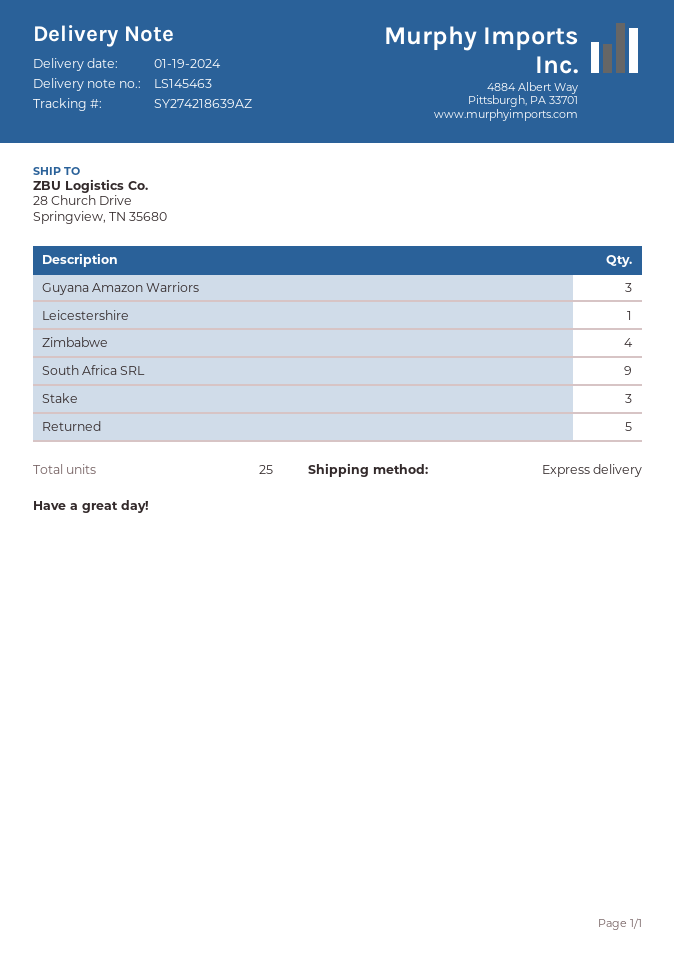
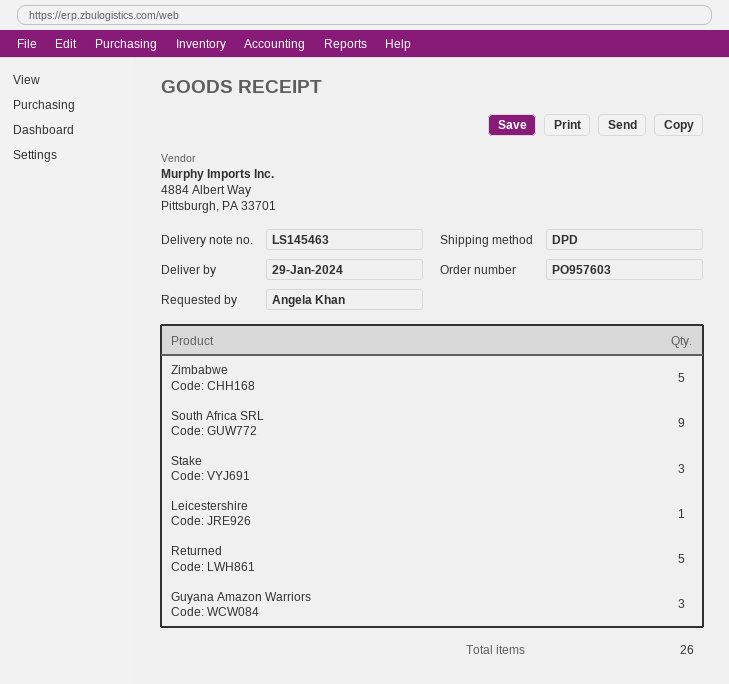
delivery date: 2024-01-19 -> 2024-01-29
shipping method: express -> DPD
Zimbabwe: 4 -> 5
total quantity: 25 -> 26

